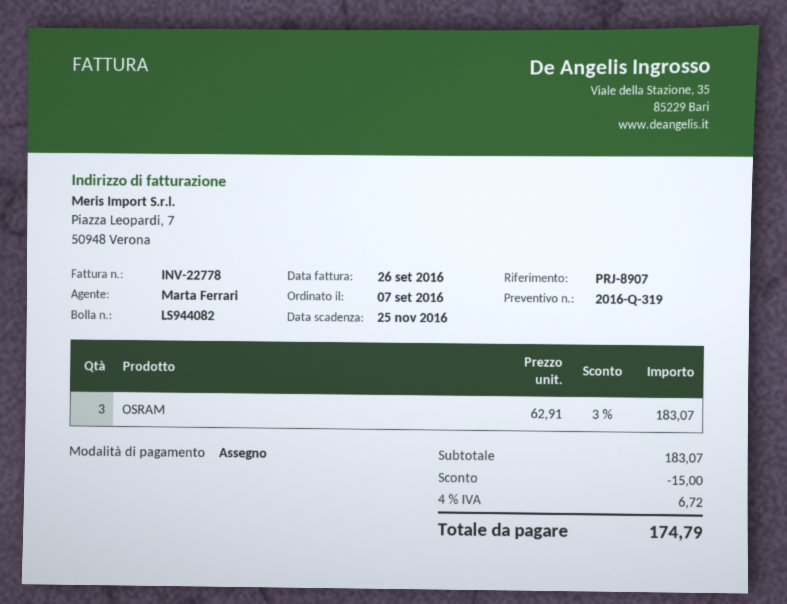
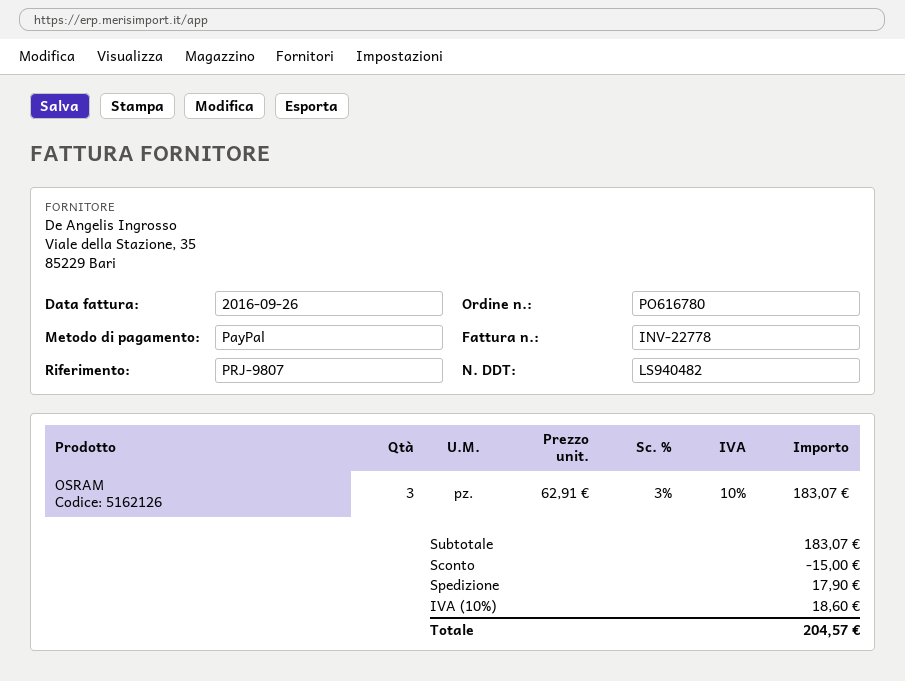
delivery note number: LS944082 -> LS940482
reference: PRJ-8907 -> PRJ-9807
payment method: cheque -> PayPal
shipping: none -> 17.90
tax: 4% = 6.72 -> 10% = 18.60
total: 174.79 -> 204.57

